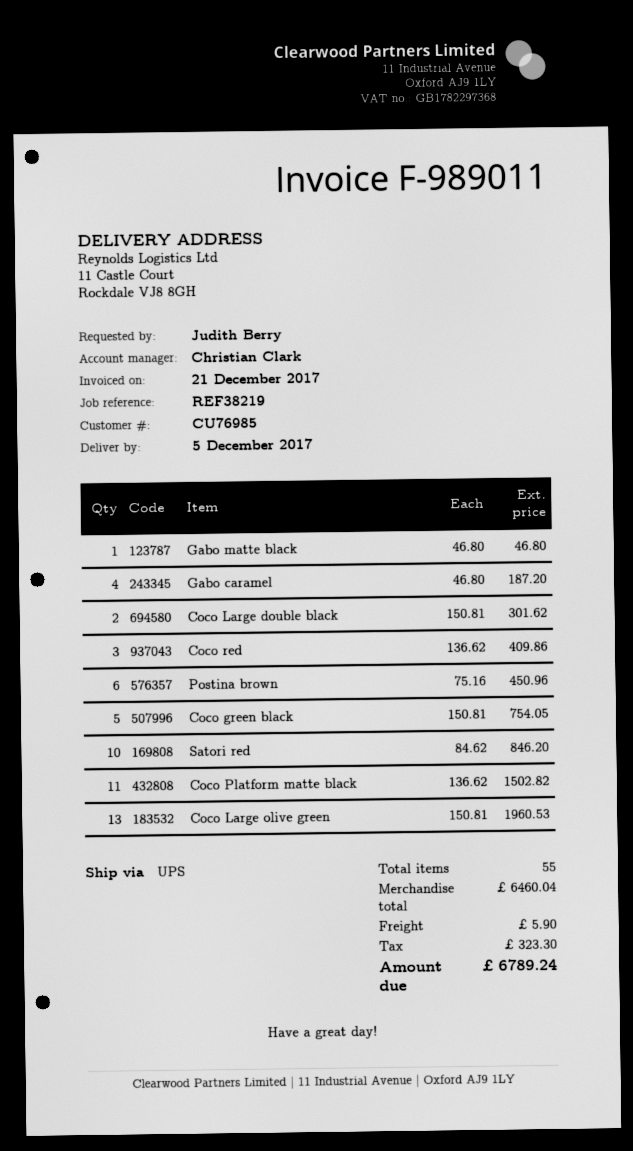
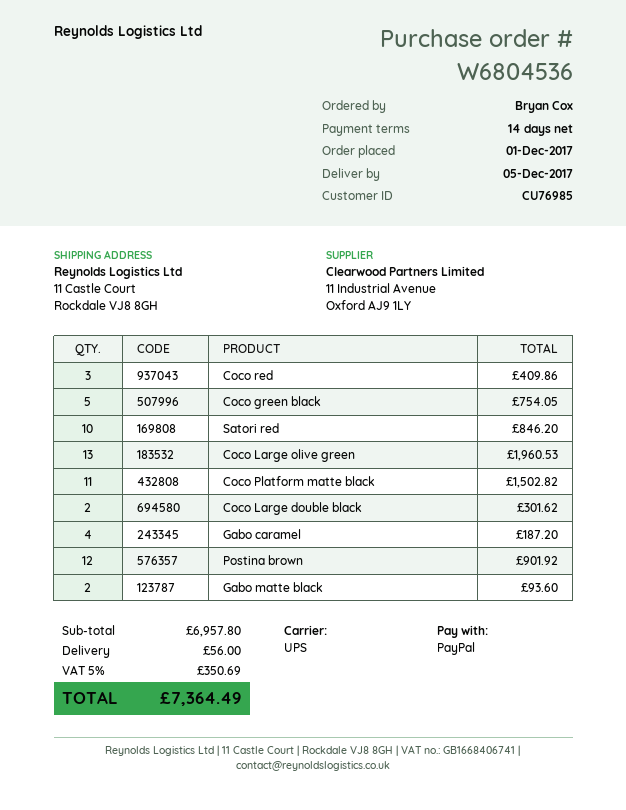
ordered by: Judith Berry -> Bryan Cox
Gabo matte black: 1 for 46.80 -> 2 for 93.60
Postina brown: 6 for 450.96 -> 12 for 901.92
subtotal: 6460.04 -> 6957.80
shipping: 5.90 -> 56.00
tax: 323.30 -> 350.69
total: 6789.24 -> 7364.49

